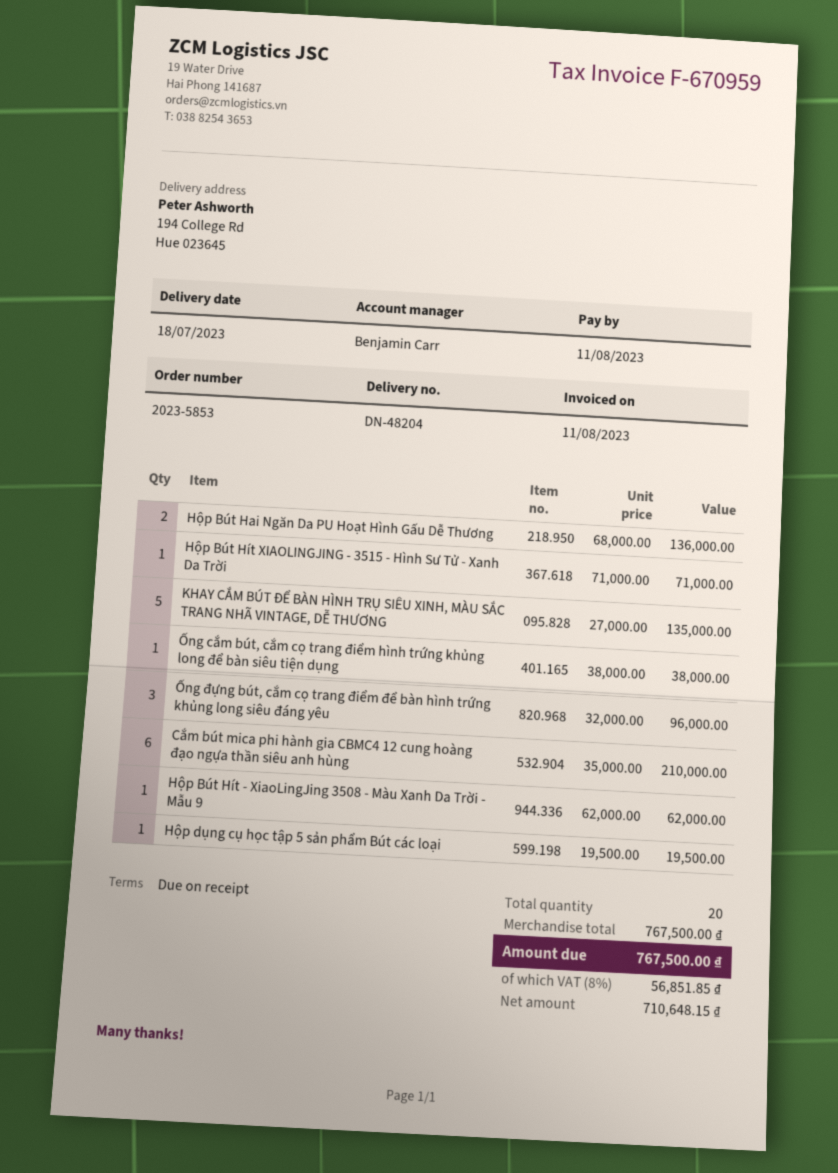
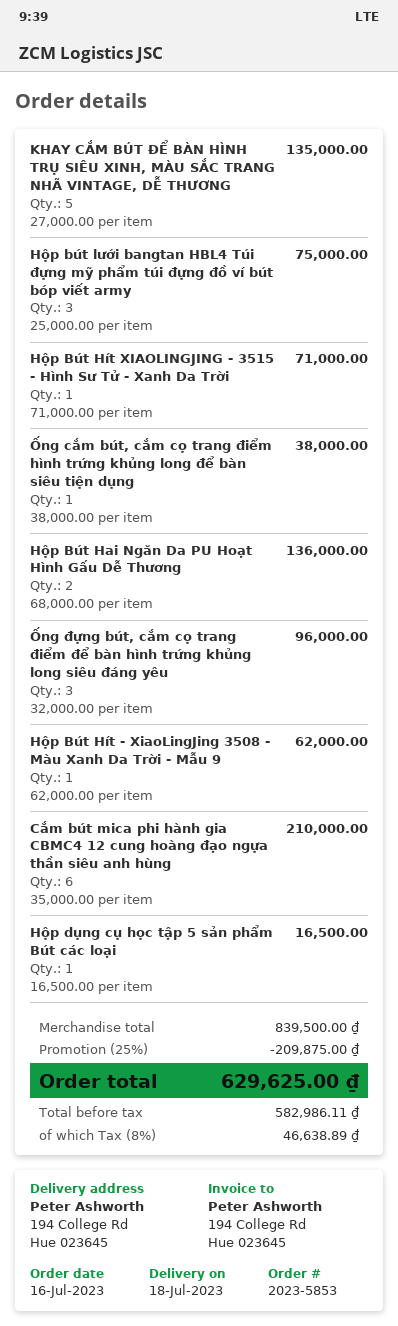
Hộp dụng cụ học tập 5 sản phẩm Bút các loại: 1 x 19500.00 = 19500.00 -> 1 x 16500.00 = 16500.00
Hộp bút lưới bangtan HBL4 Túi đựng mỹ phẩm túi đựng đồ ví bút bóp viết army: none -> 3 x 25000.00 = 75000.00
subtotal: 767500.00 -> 839500.00
discount: none -> 25% = 209875.00
net: 710648.15 -> 582986.11
tax: 8% = 56851.85 -> 8% = 46638.89
total: 767500.00 -> 629625.00

